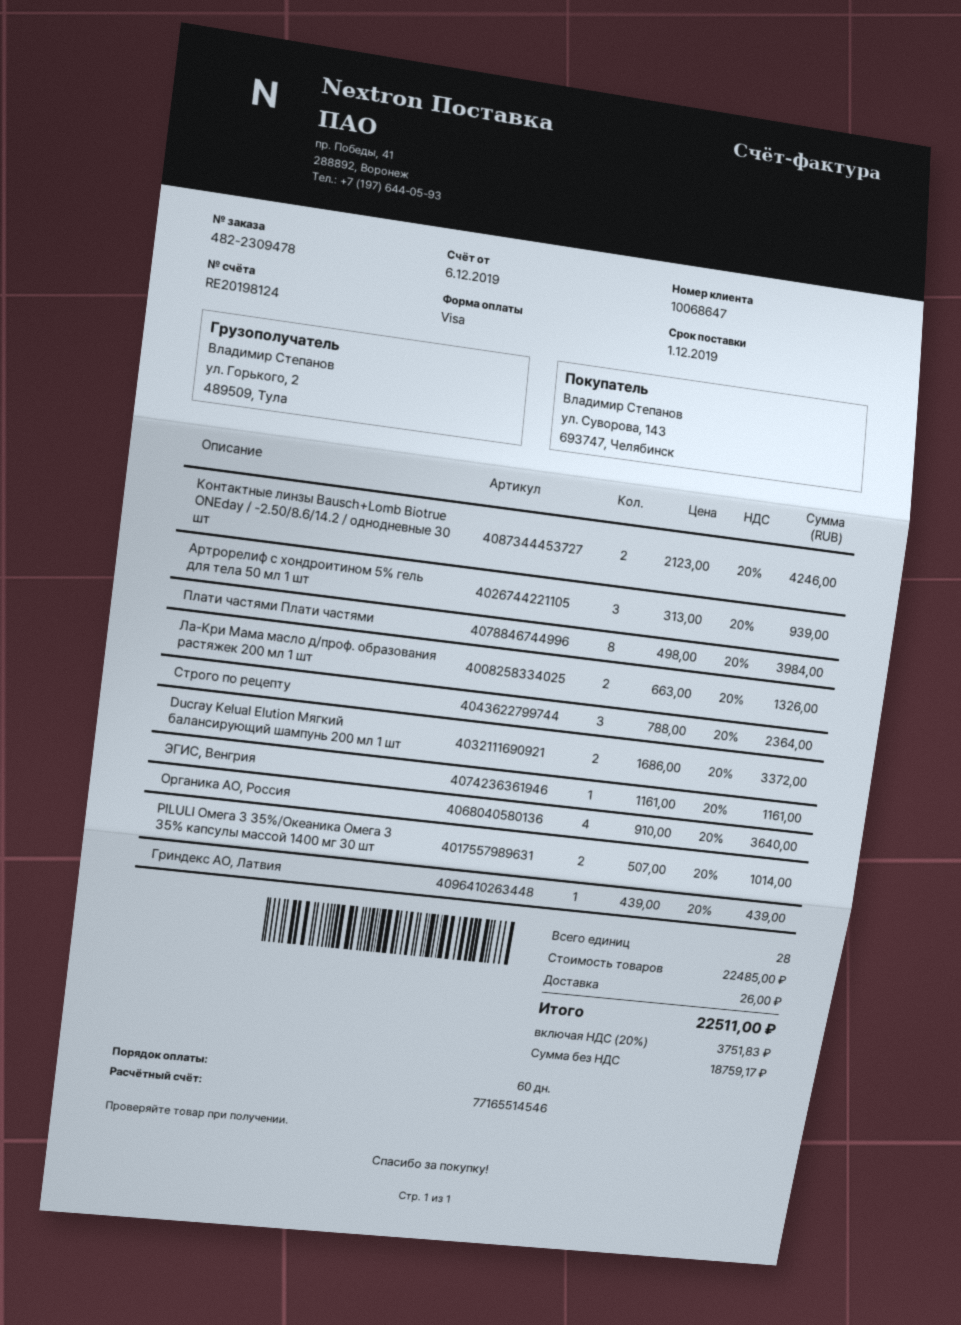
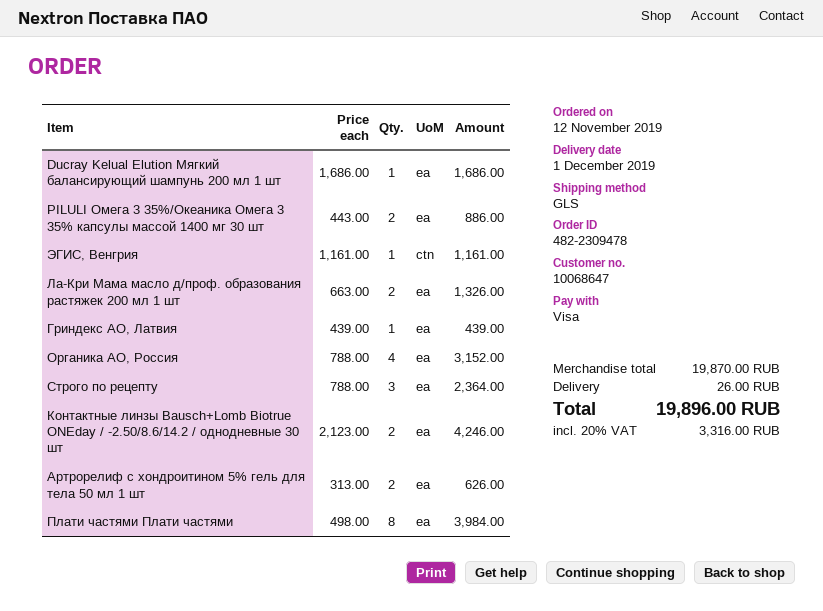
Артрорелиф с хондроитином 5% гель для тела 50 мл 1 шт: 3 x 313.00 = 939.00 -> 2 x 313.00 = 626.00
Ducray Kelual Elution Мягкий балансирующий шампунь 200 мл 1 шт: 2 x 1686.00 = 3372.00 -> 1 x 1686.00 = 1686.00
Органика АО, Россия: 4 x 910.00 = 3640.00 -> 4 x 788.00 = 3152.00
PILULI Омега 3 35%/Океаника Омега 3 35% капсулы массой 1400 мг 30 шт: 2 x 507.00 = 1014.00 -> 2 x 443.00 = 886.00
subtotal: 22485.00 -> 19870.00
tax: 20% = 3751.83 -> 20% = 3316.00
total: 22511.00 -> 19896.00

